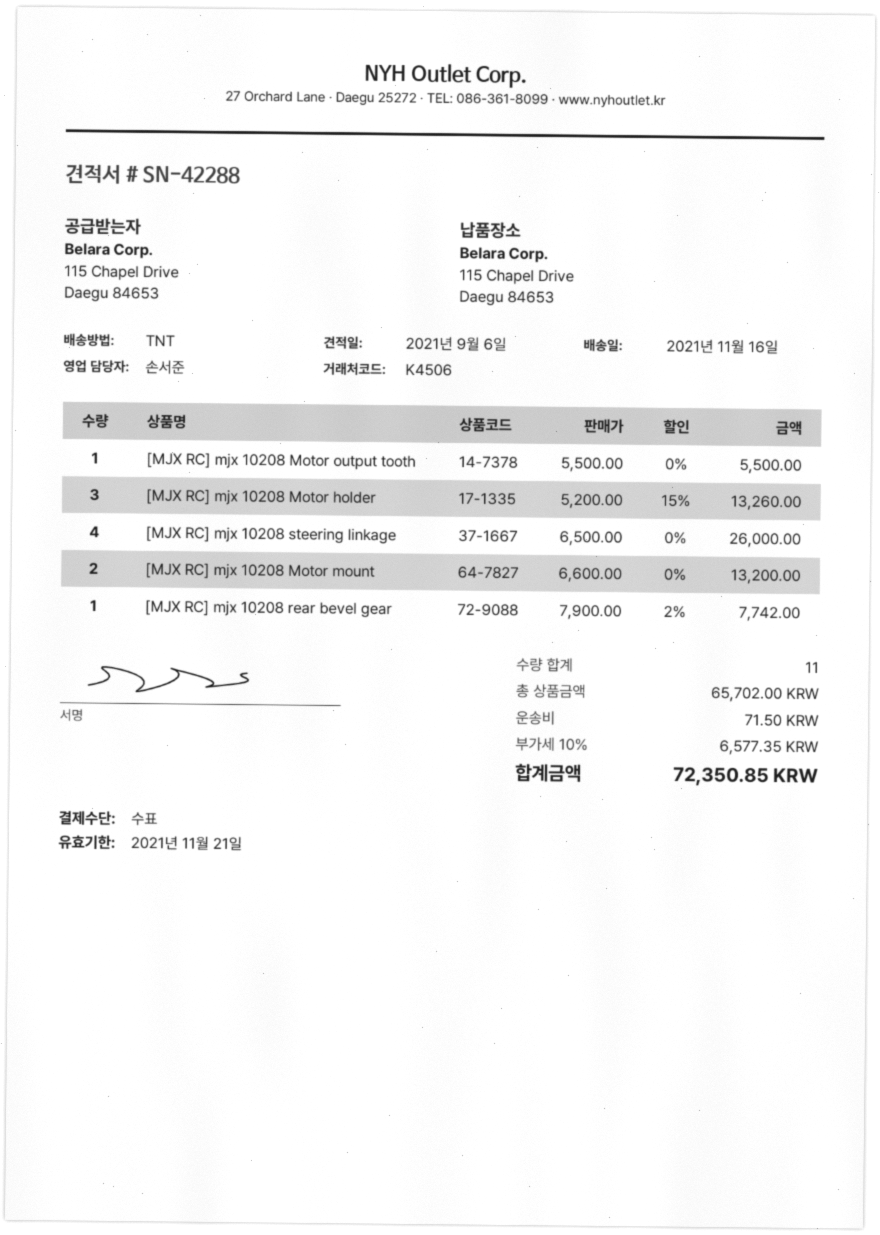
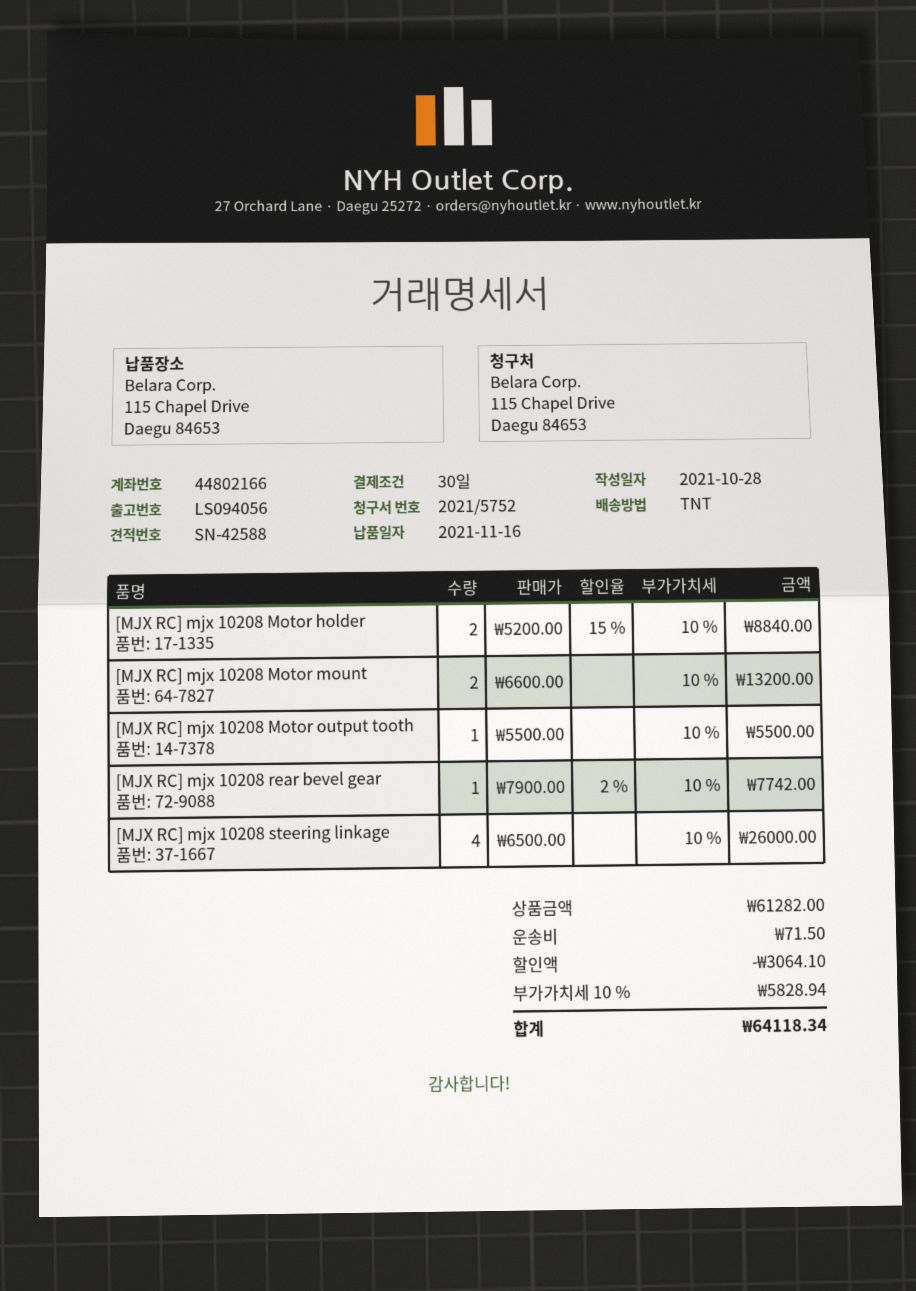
quote number: SN-42288 -> SN-42588
[MJX RC] mjx 10208 Motor holder: 3 x 5200.00 - 15% = 13260.00 -> 2 x 5200.00 - 15% = 8840.00
subtotal: 65702.00 -> 61282.00
discount: none -> 3064.10
tax: 10% = 6577.35 -> 10% = 5828.94
total: 72350.85 -> 64118.34

